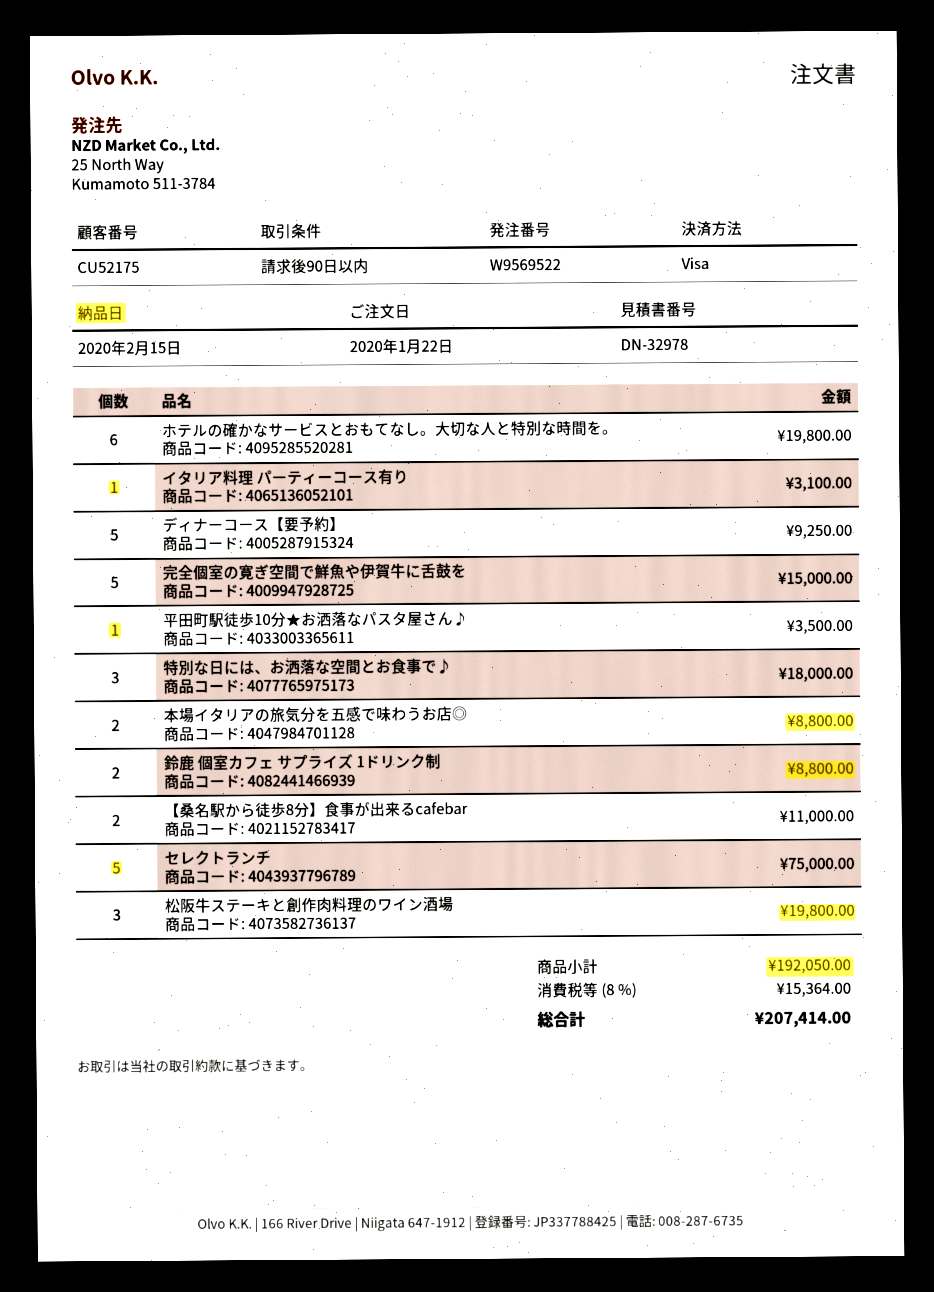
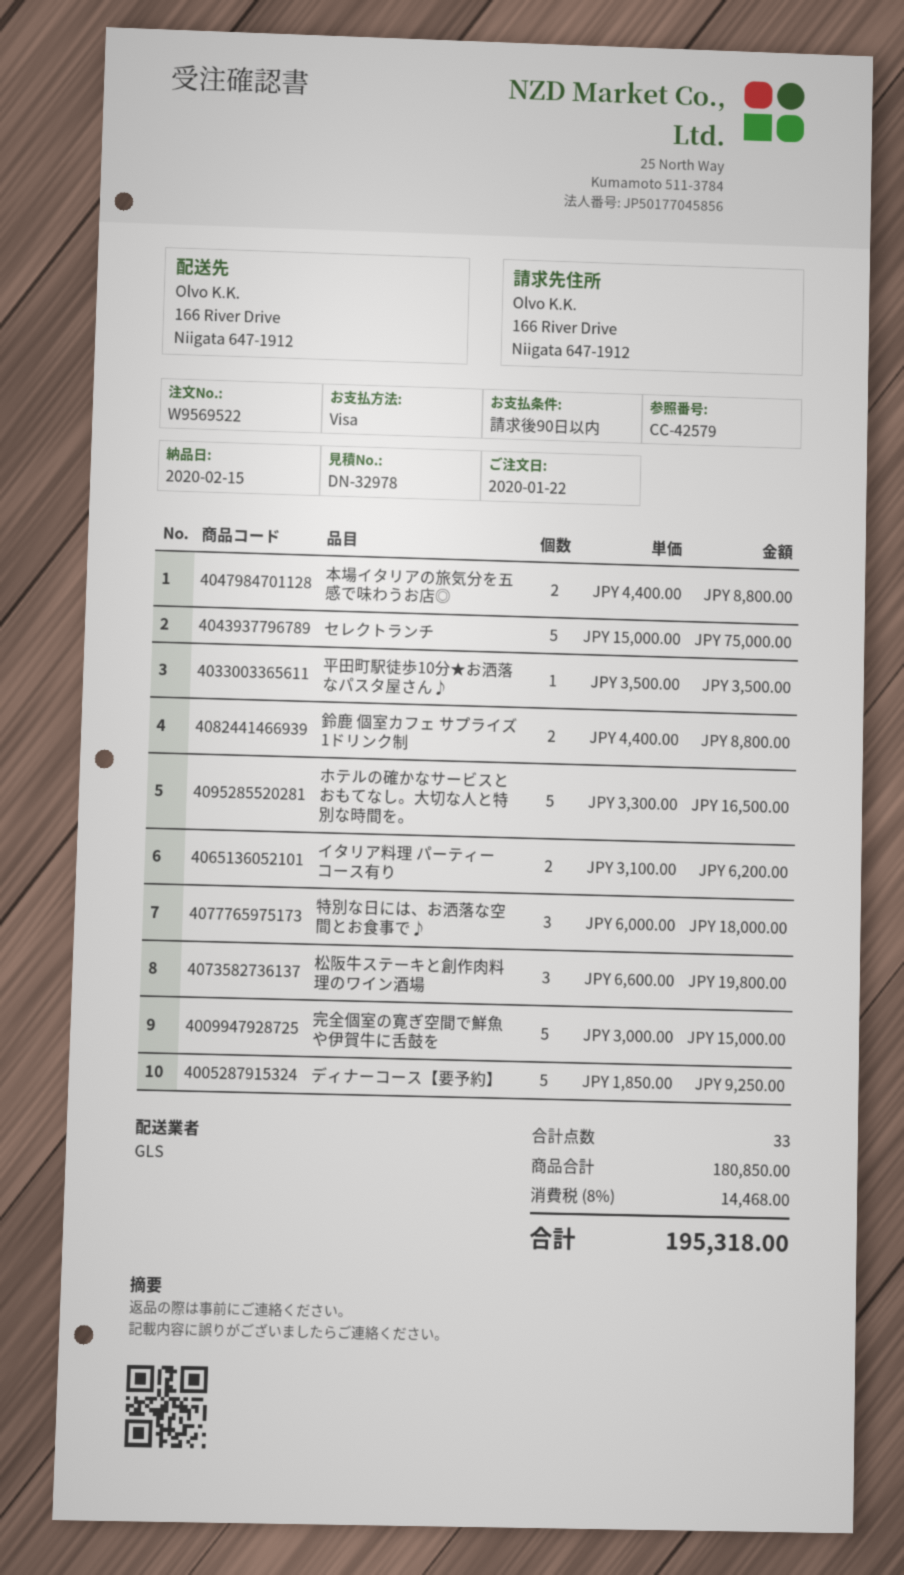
ホテルの確かなサービスとおもてなし。大切な人と特別な時間を。: 6 for 19800.00 -> 5 for 16500.00
イタリア料理 パーティーコース有り: 1 for 3100.00 -> 2 for 6200.00
【桑名駅から徒歩8分】食事が出来るcafebar: 2 for 11000.00 -> none
subtotal: 192050.00 -> 180850.00
tax: 8% = 15364.00 -> 8% = 14468.00
total: 207414.00 -> 195318.00

